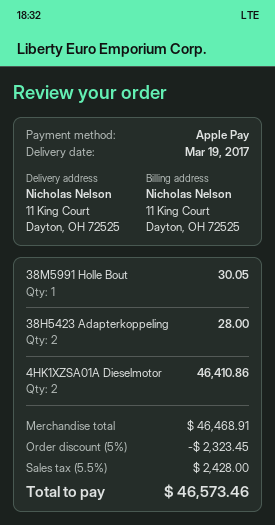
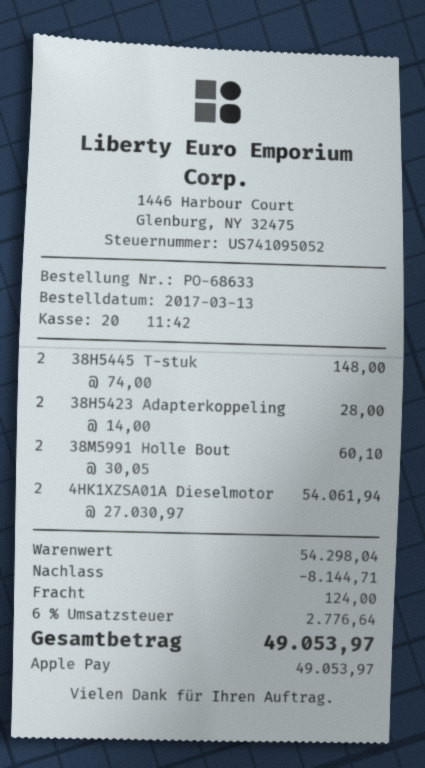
38M5991 Holle Bout: 1 for 30.05 -> 2 for 60.10
4HK1XZSA01A Dieselmotor: 2 for 46410.86 -> 2 for 54061.94
38H5445 T-stuk: none -> 2 for 148.00
subtotal: 46468.91 -> 54298.04
discount: 2323.45 -> 8144.71
shipping: none -> 124.00
tax: 5.5% = 2428.00 -> 6% = 2776.64
total: 46573.46 -> 49053.97

